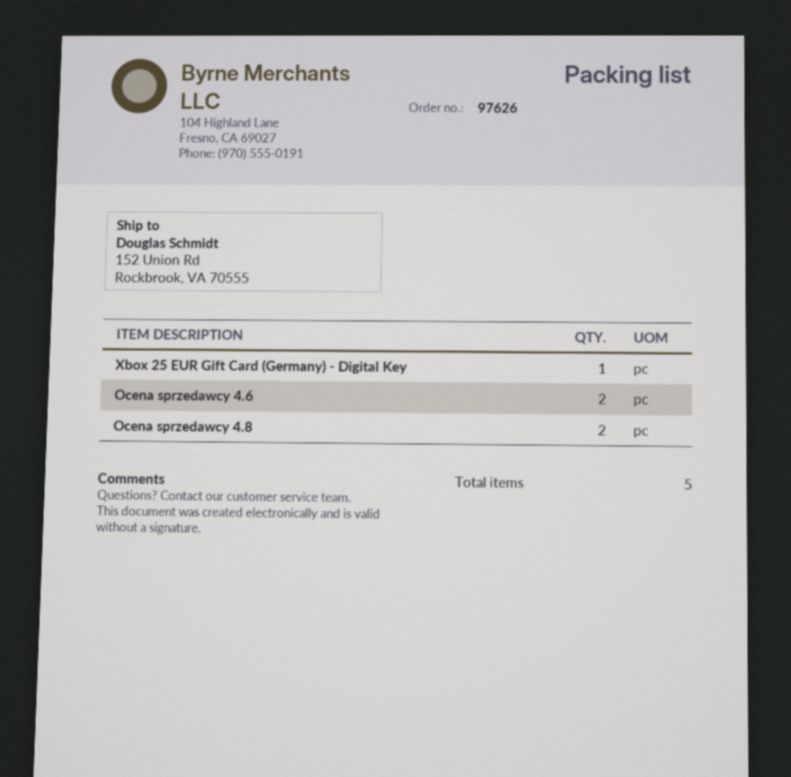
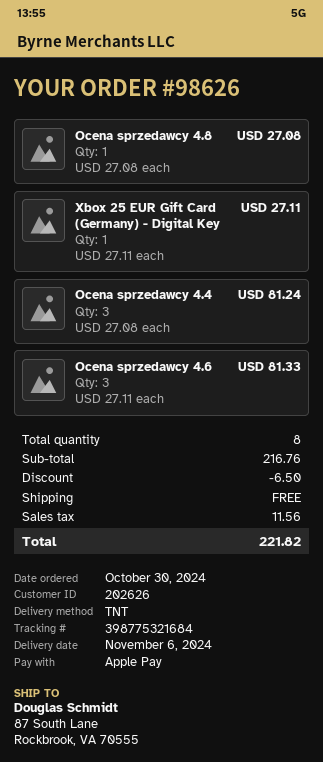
order number: 97626 -> 98626
ship to: 152 Union Rd, Rockbrook, VA 70555 -> 87 South Lane, Rockbrook, VA 70555
Ocena sprzedawcy 4.6: 2 -> 3
Ocena sprzedawcy 4.8: 2 -> 1
Ocena sprzedawcy 4.4: none -> 3
total quantity: 5 -> 8

